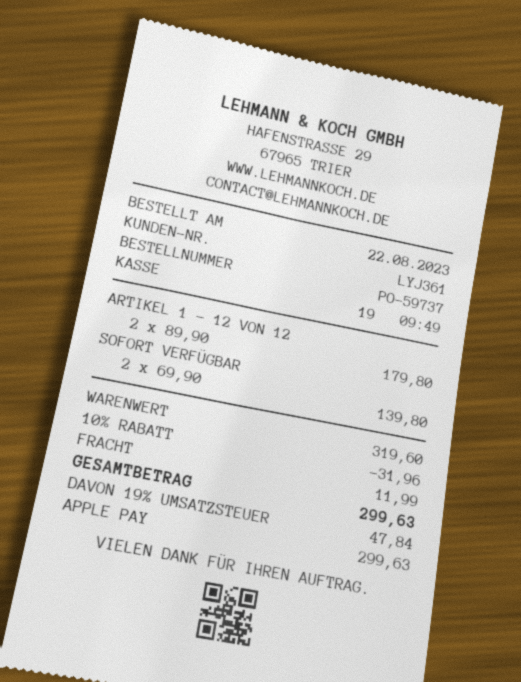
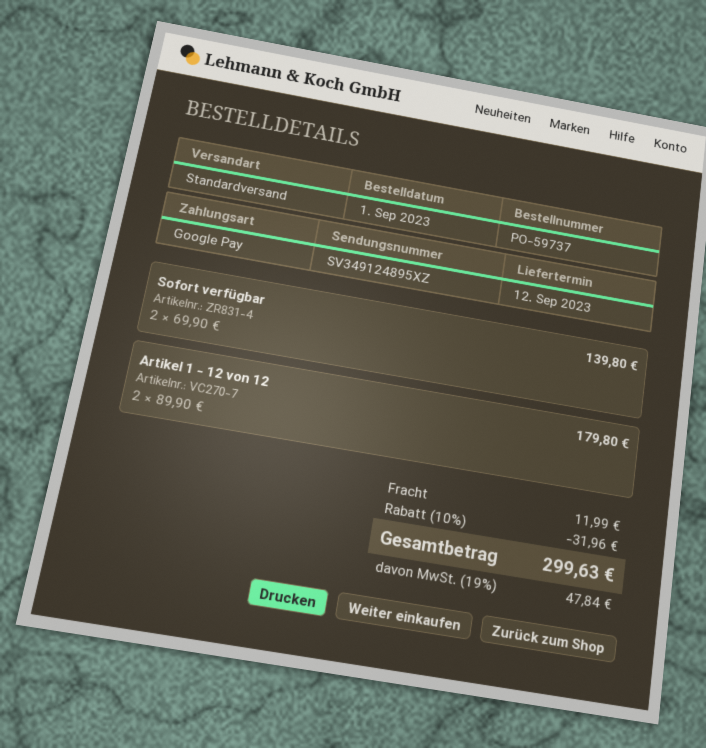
order date: 2023-08-22 -> 2023-09-01
payment method: Apple Pay -> Google Pay

